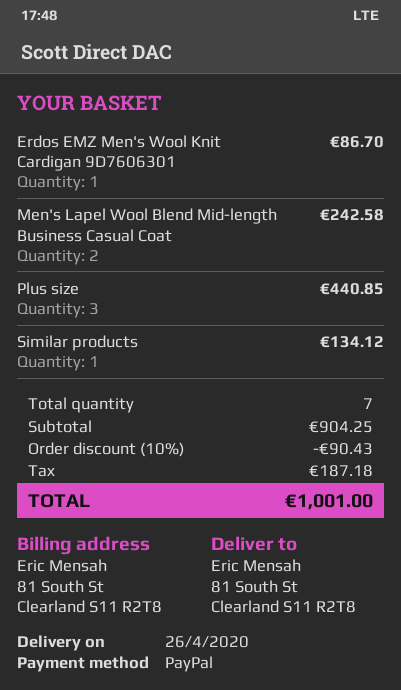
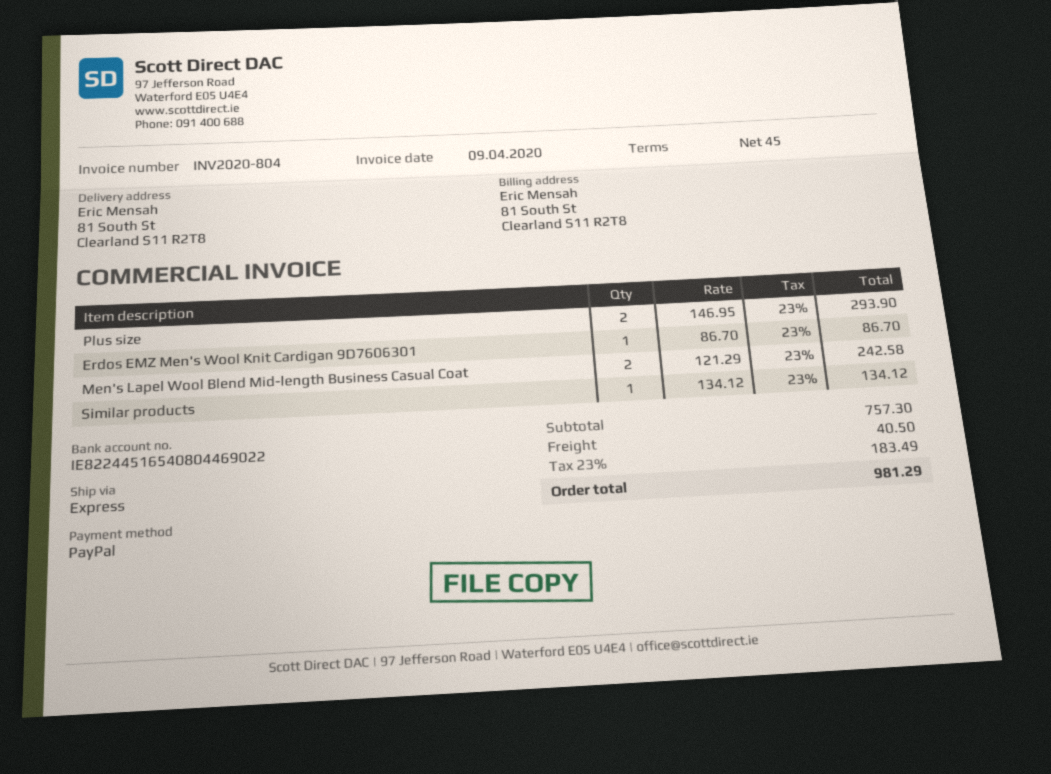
Plus size: 3 for 440.85 -> 2 for 293.90
subtotal: 904.25 -> 757.30
discount: 10% = 90.43 -> none
shipping: none -> 40.50
tax: 187.18 -> 183.49
total: 1001.00 -> 981.29

